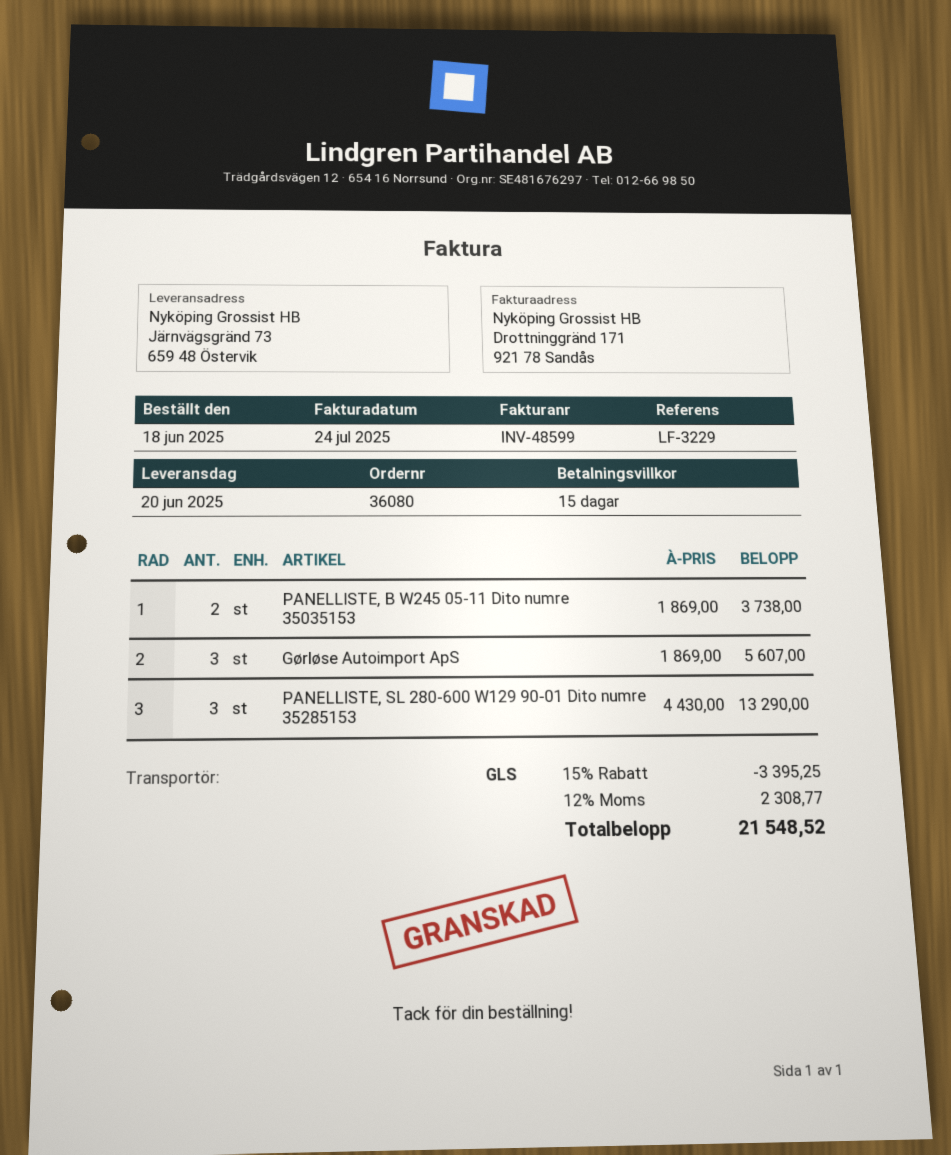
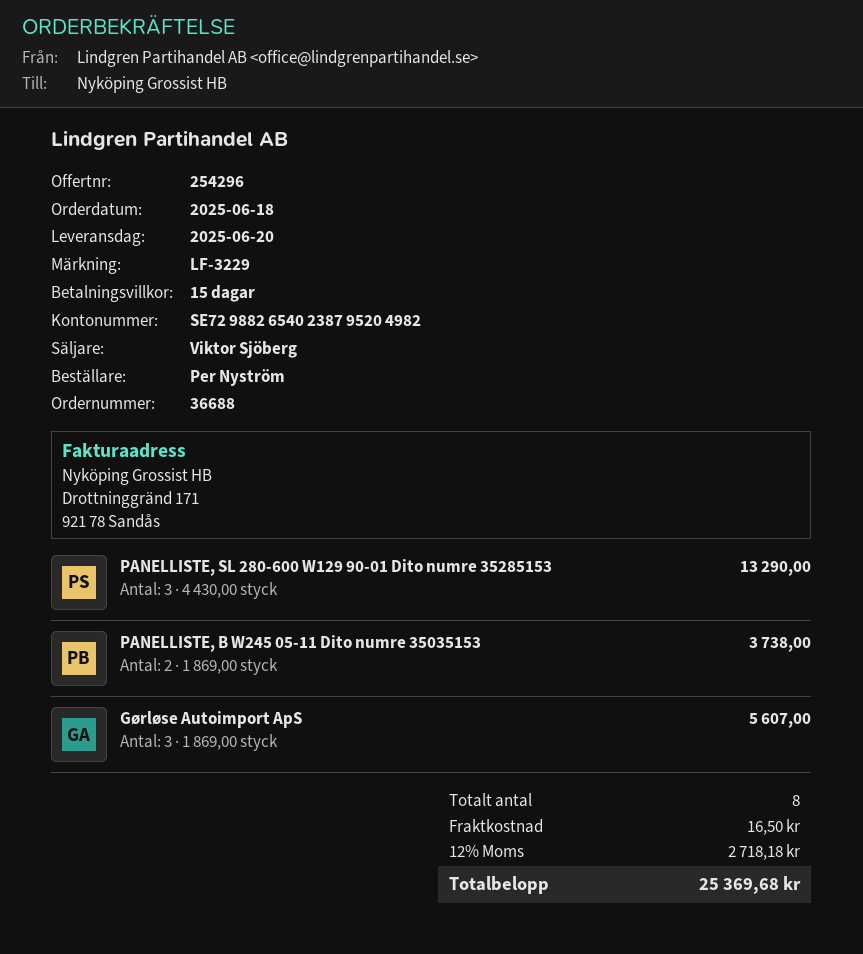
order number: 36080 -> 36688
discount: 15% = 3395.25 -> none
shipping: none -> 16.50
tax: 12% = 2308.77 -> 12% = 2718.18
total: 21548.52 -> 25369.68

